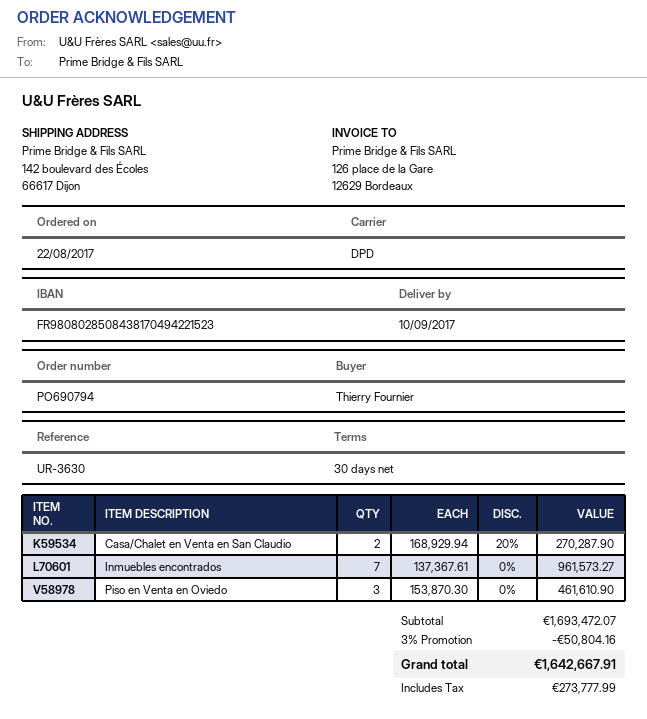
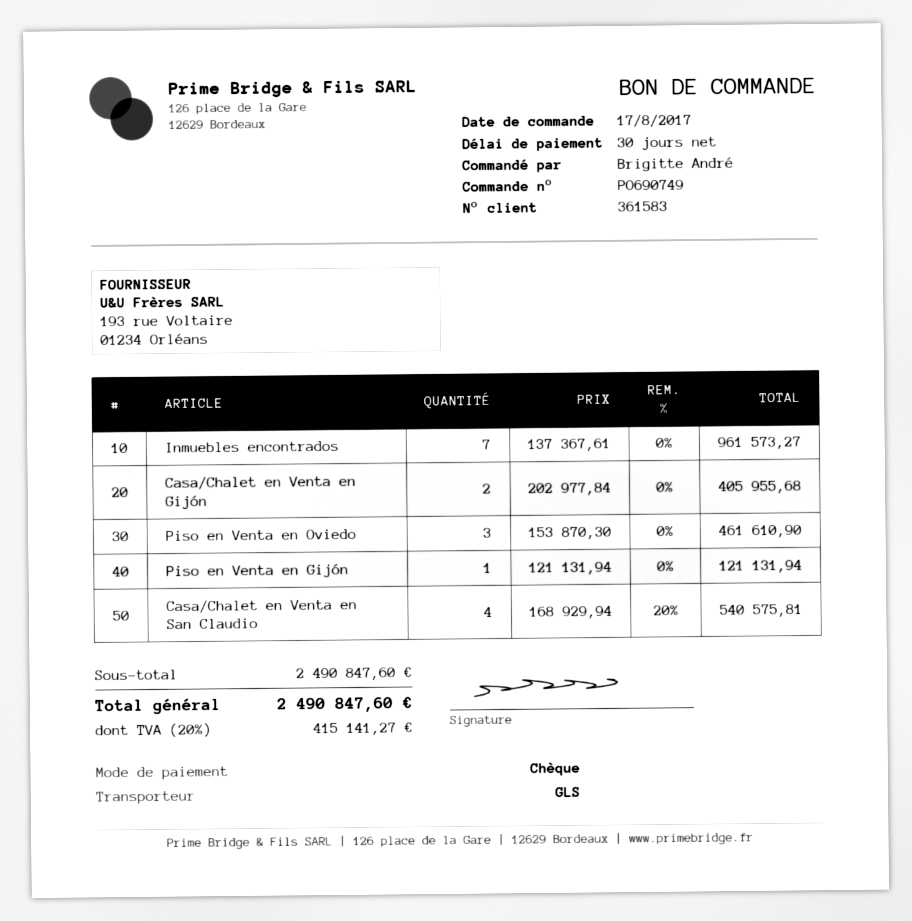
order number: PO690794 -> PO690749
order date: 2017-08-22 -> 2017-08-17
ordered by: Thierry Fournier -> Brigitte André
shipping method: DPD -> GLS
Casa/Chalet en Venta en San Claudio: 2 x 168929.94 - 20% = 270287.90 -> 4 x 168929.94 - 20% = 540575.81
Casa/Chalet en Venta en Gijón: none -> 2 x 202977.84 = 405955.68
Piso en Venta en Gijón: none -> 1 x 121131.94 = 121131.94
subtotal: 1693472.07 -> 2490847.60
discount: 3% = 50804.16 -> none
tax: 273777.99 -> 415141.27
total: 1642667.91 -> 2490847.60

